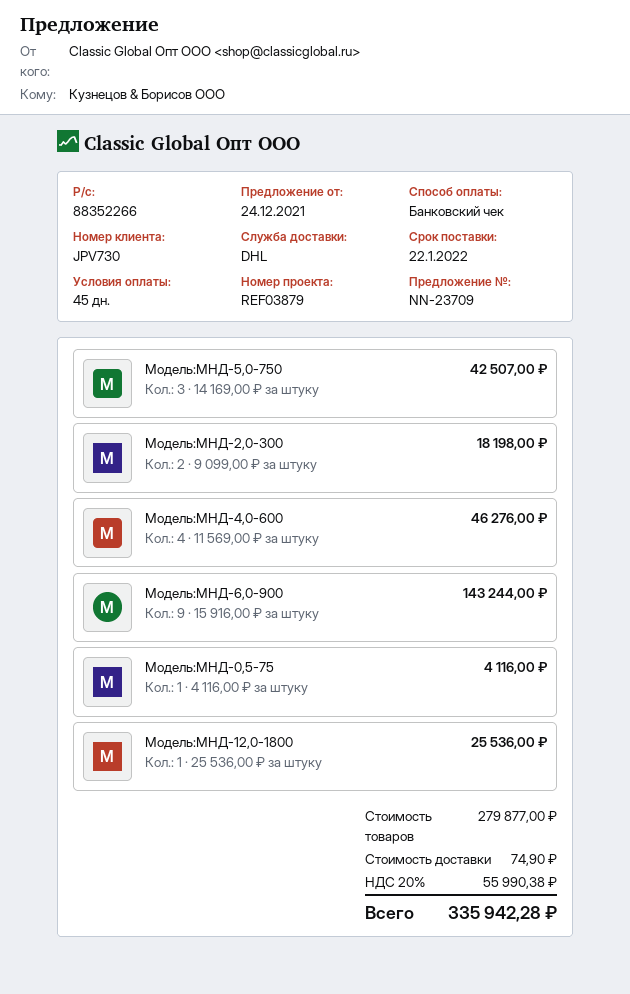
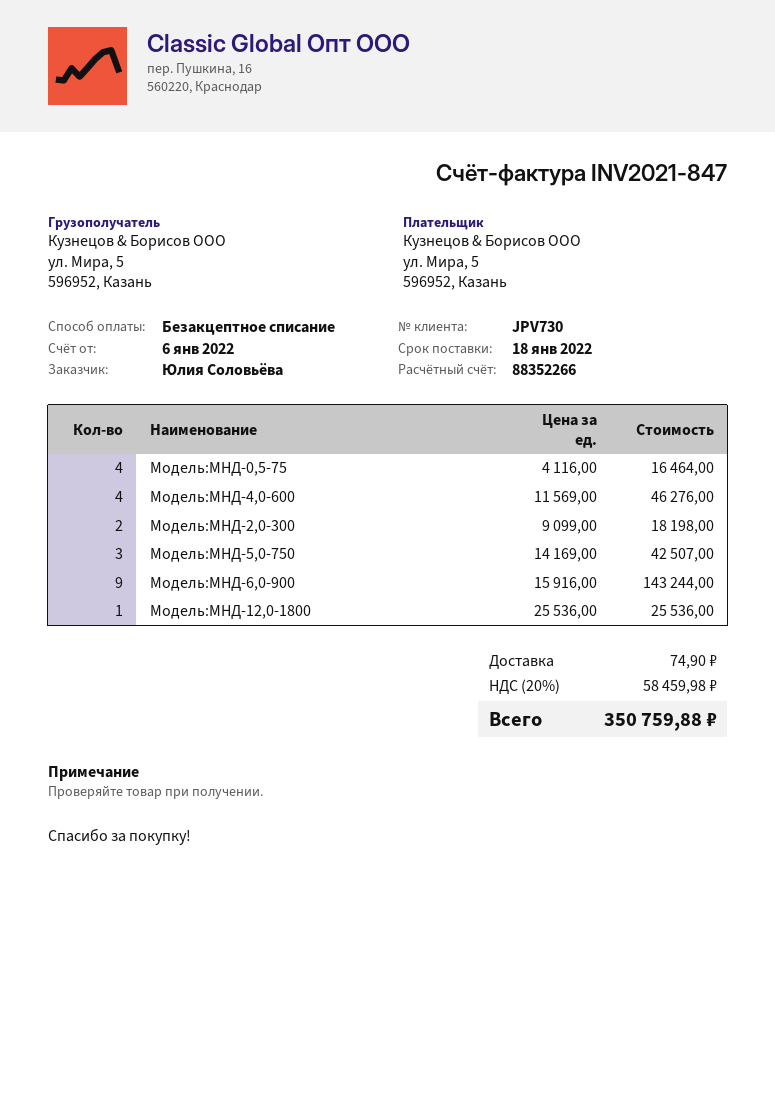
delivery date: 2022-01-22 -> 2022-01-18
payment method: cheque -> direct debit
Модель:МНД-0,5-75: 1 x 4116.00 = 4116.00 -> 4 x 4116.00 = 16464.00
tax: 20% = 55990.38 -> 20% = 58459.98
total: 335942.28 -> 350759.88

